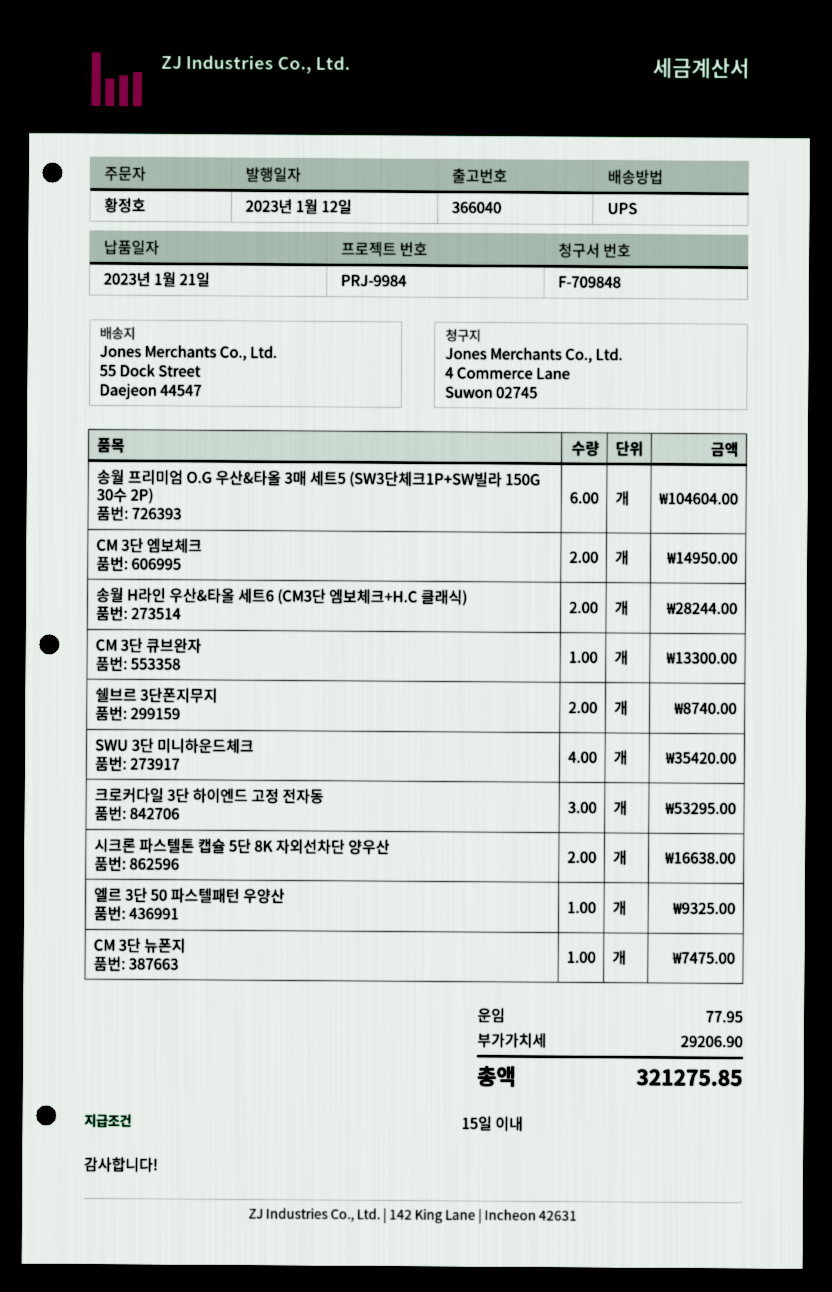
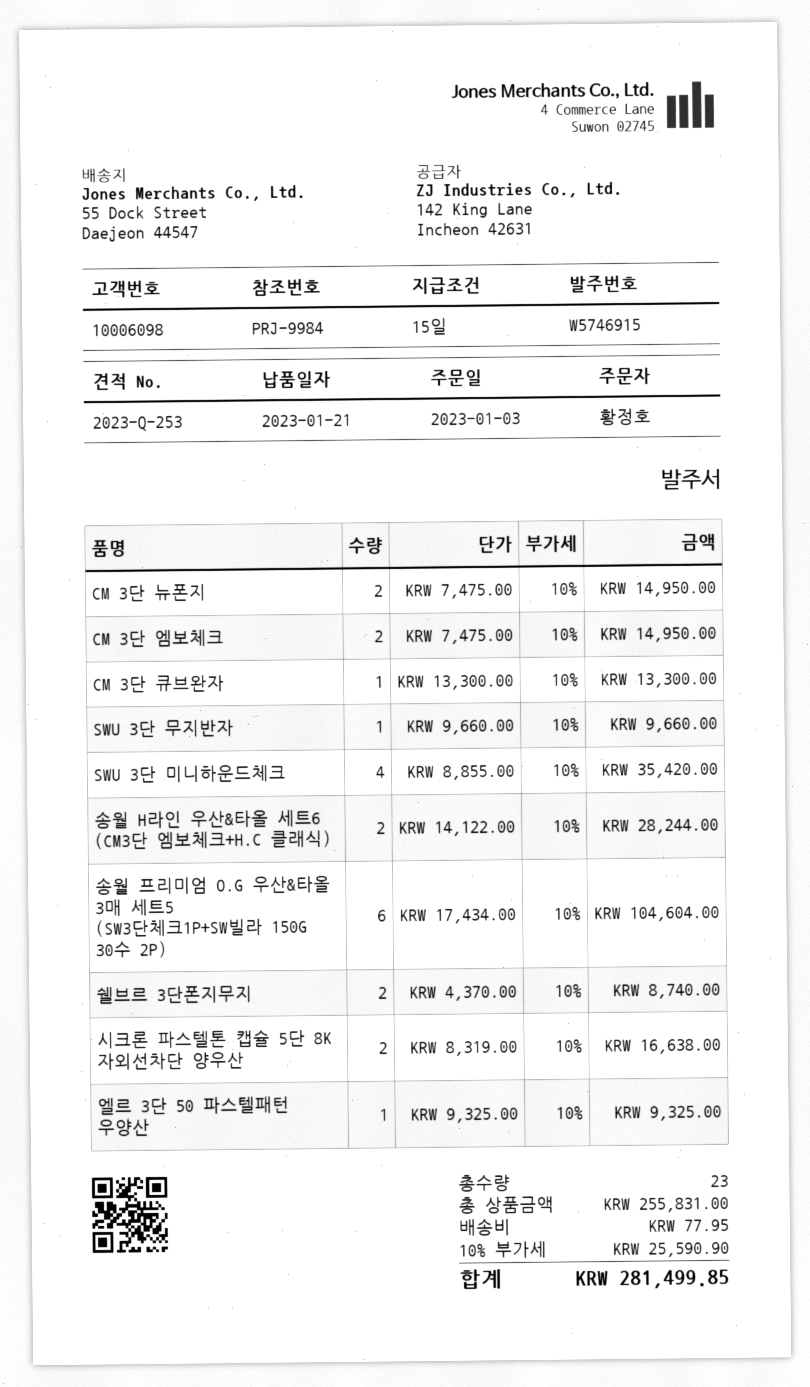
크로커다일 3단 하이엔드 고정 전자동: 3 for 53295.00 -> none
CM 3단 뉴폰지: 1 for 7475.00 -> 2 for 14950.00
SWU 3단 무지반자: none -> 1 for 9660.00
tax: 29206.90 -> 25590.90
total: 321275.85 -> 281499.85

